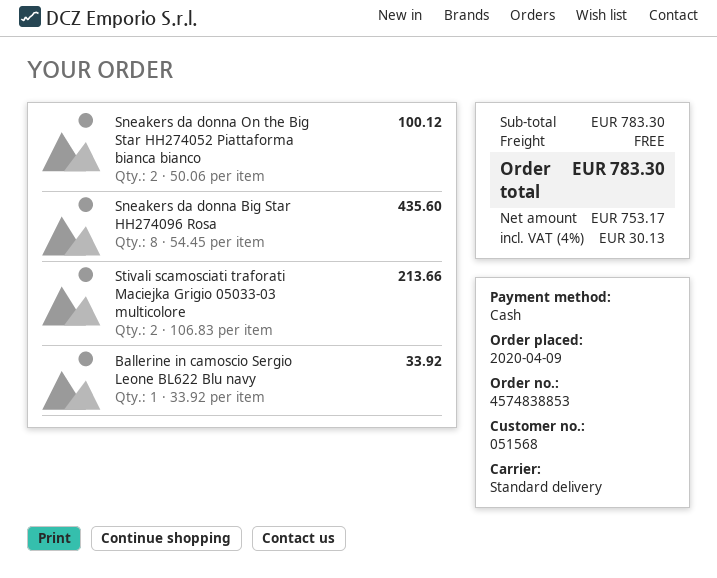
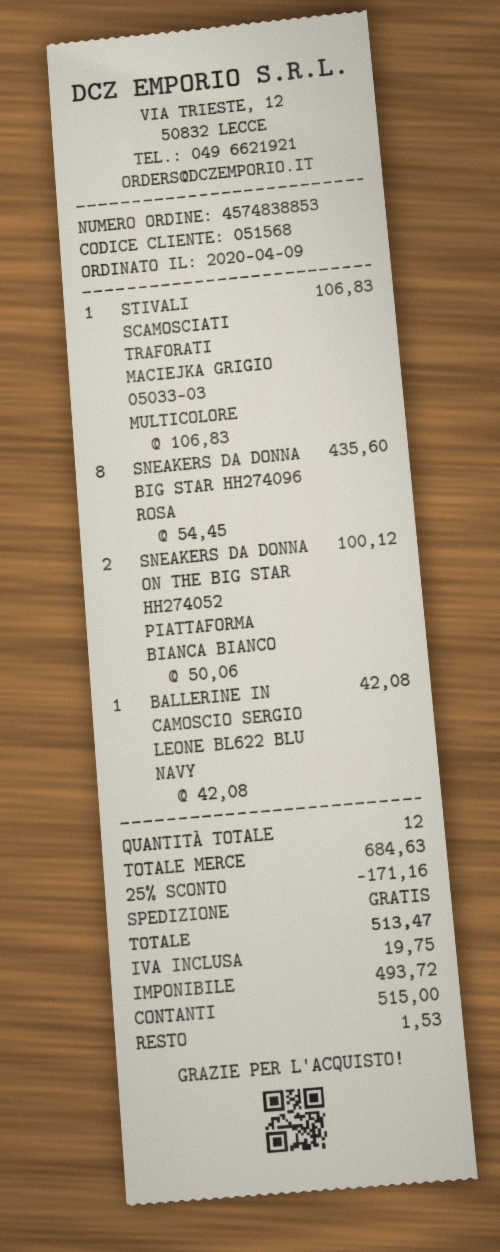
Stivali scamosciati traforati Maciejka Grigio 05033-03 multicolore: 2 x 106.83 = 213.66 -> 1 x 106.83 = 106.83
Ballerine in camoscio Sergio Leone BL622 Blu navy: 1 x 33.92 = 33.92 -> 1 x 42.08 = 42.08
subtotal: 783.30 -> 684.63
discount: none -> 25% = 171.16
net: 753.17 -> 493.72
tax: 30.13 -> 19.75
total: 783.30 -> 513.47

